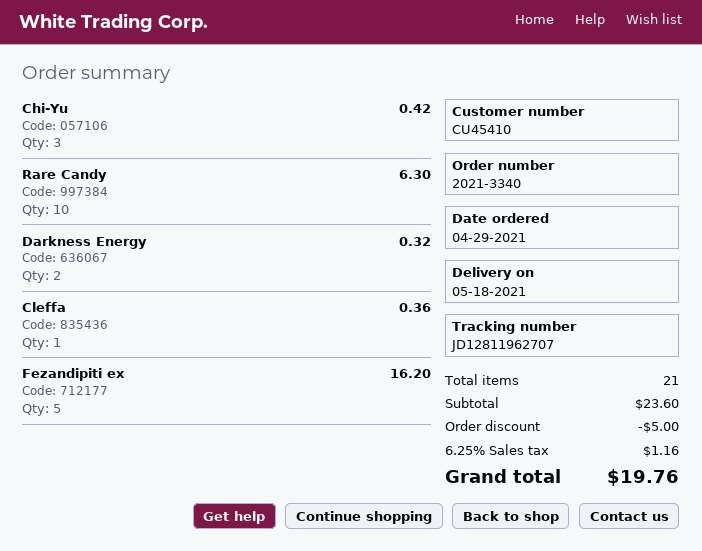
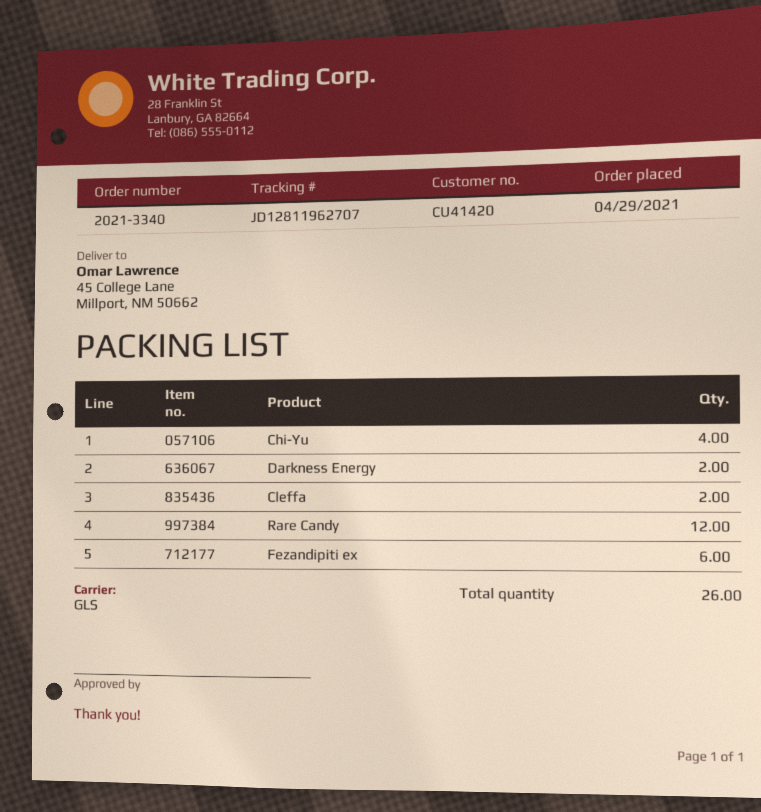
customer number: CU45410 -> CU41420
Chi-Yu: 3 -> 4
Rare Candy: 10 -> 12
Cleffa: 1 -> 2
Fezandipiti ex: 5 -> 6
total quantity: 21 -> 26

